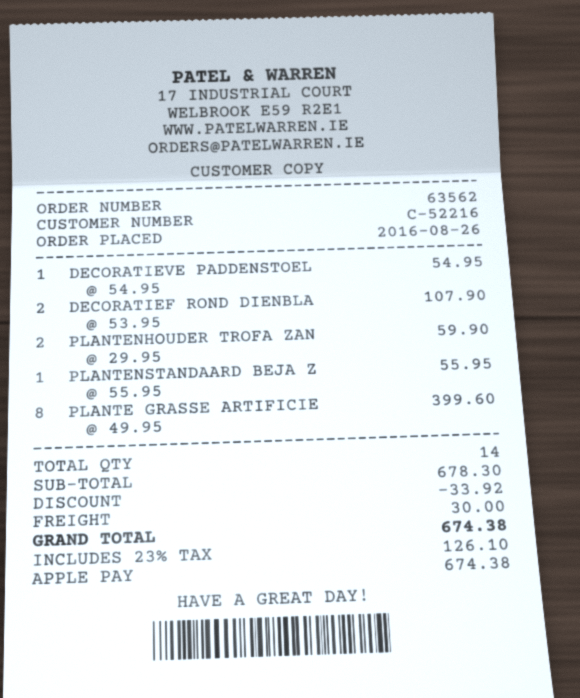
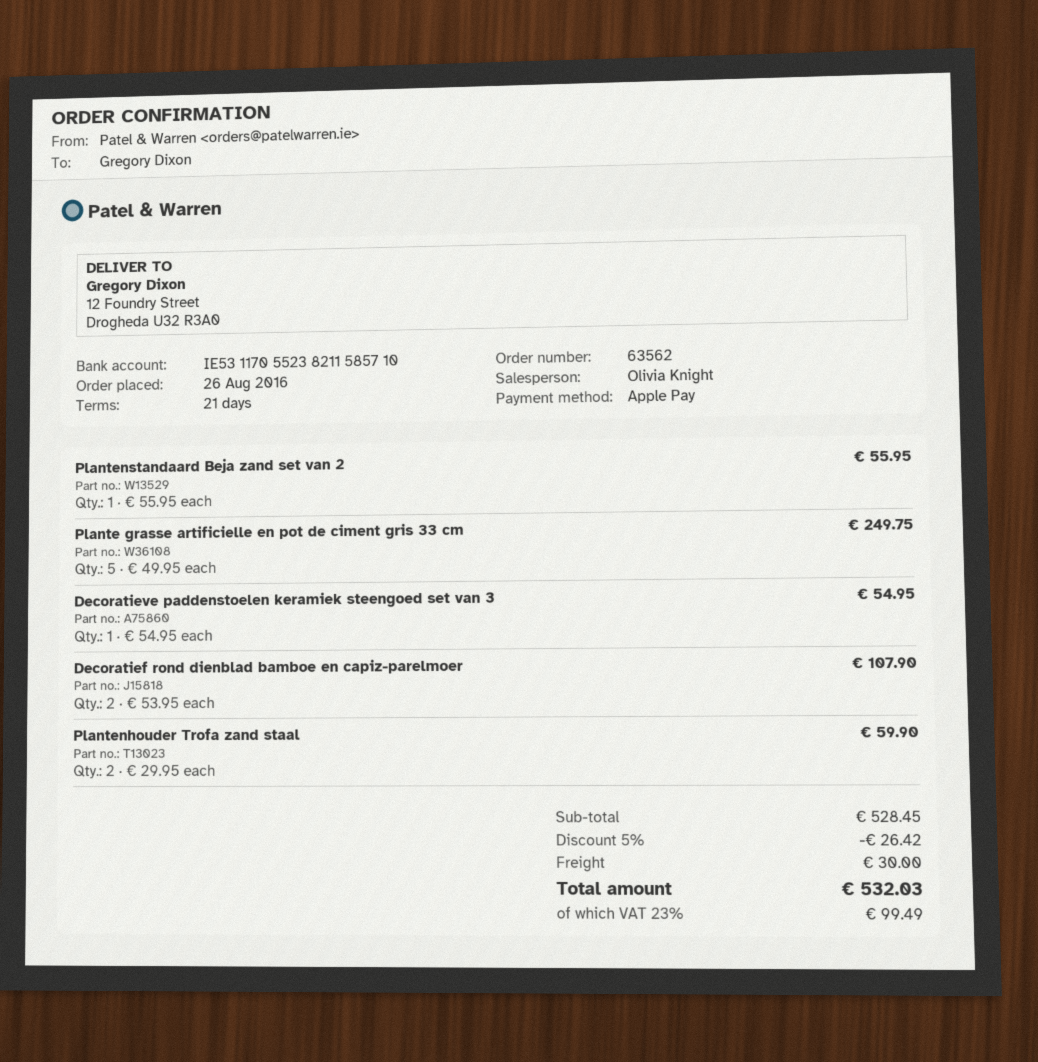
PLANTE GRASSE ARTIFICIE: 8 x 49.95 = 399.60 -> 5 x 49.95 = 249.75
subtotal: 678.30 -> 528.45
discount: 33.92 -> 26.42
tax: 23% = 126.10 -> 23% = 99.49
total: 674.38 -> 532.03

